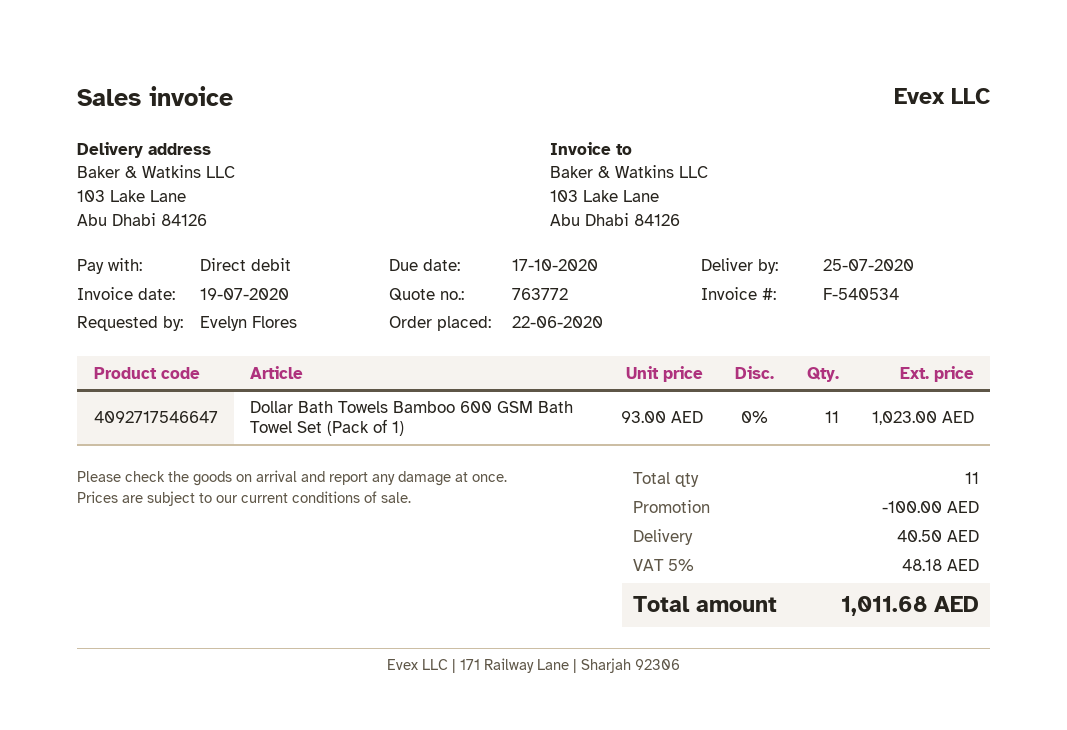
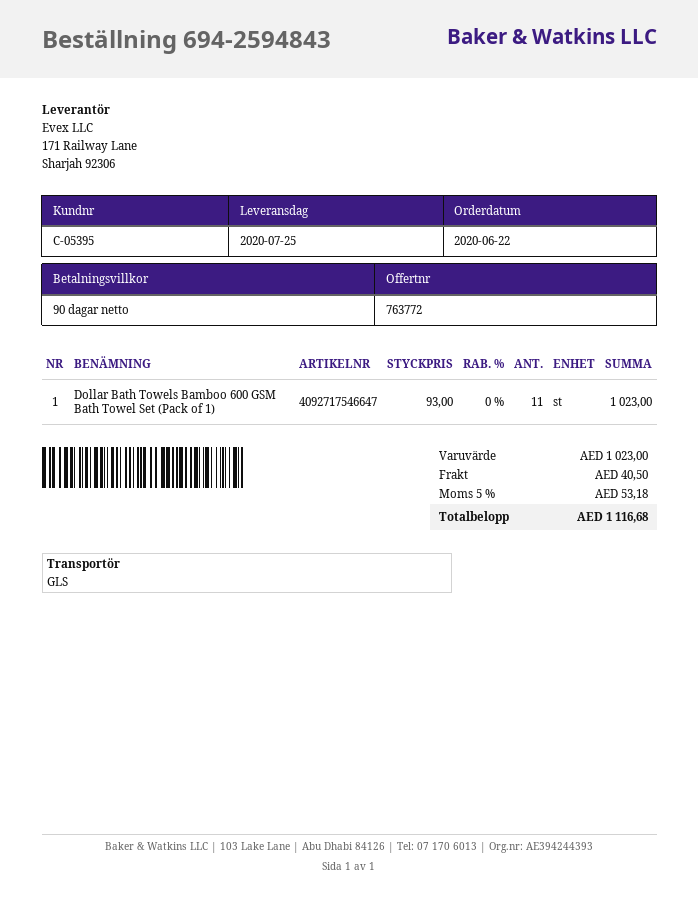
discount: 100.00 -> none
tax: 5% = 48.18 -> 5% = 53.18
total: 1011.68 -> 1116.68

